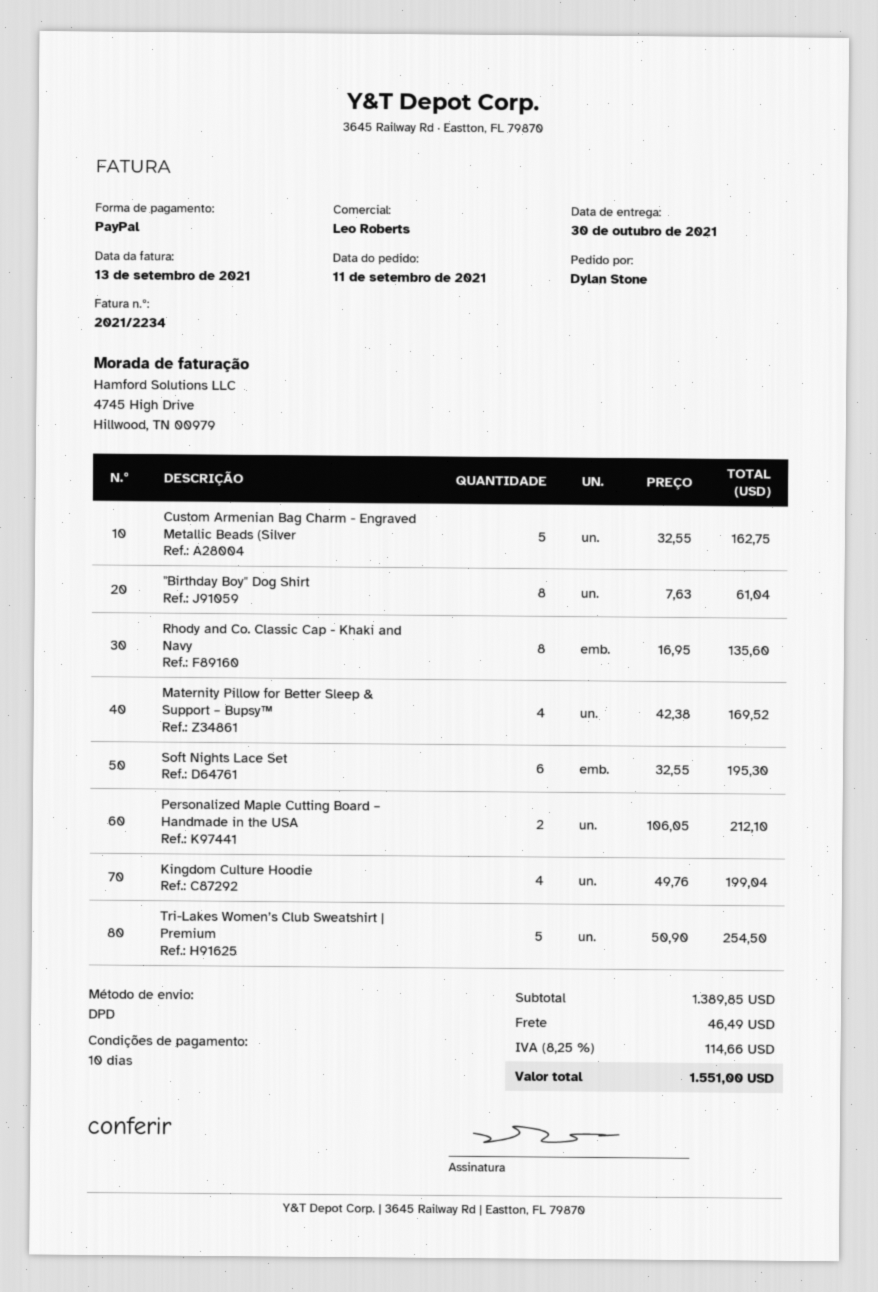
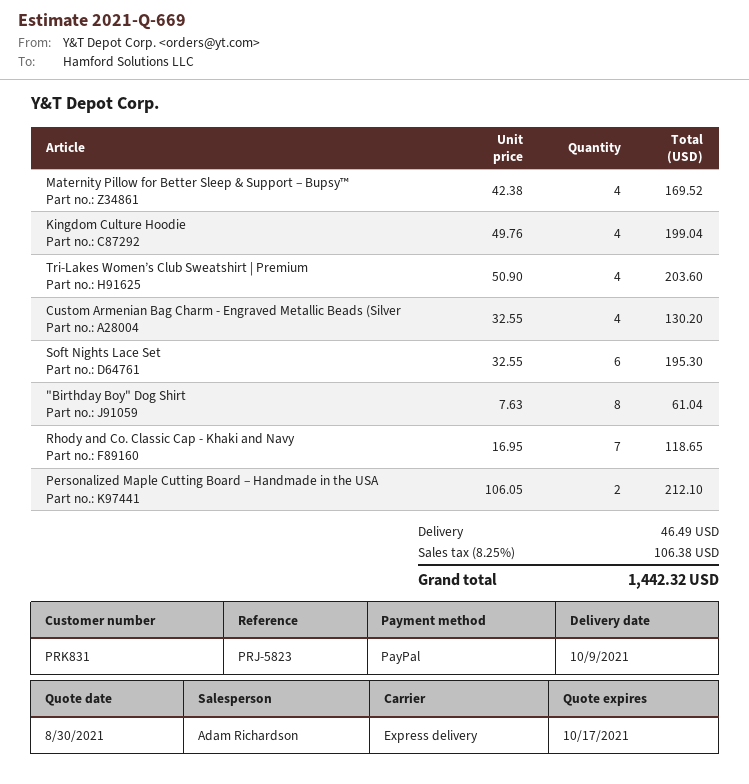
delivery date: 2021-10-30 -> 2021-10-09
sales rep: Leo Roberts -> Adam Richardson
shipping method: DPD -> express
Custom Armenian Bag Charm - Engraved Metallic Beads (Silver: 5 x 32.55 = 162.75 -> 4 x 32.55 = 130.20
Rhody and Co. Classic Cap - Khaki and Navy: 8 x 16.95 = 135.60 -> 7 x 16.95 = 118.65
Tri-Lakes Women’s Club Sweatshirt | Premium: 5 x 50.90 = 254.50 -> 4 x 50.90 = 203.60
tax: 8.25% = 114.66 -> 8.25% = 106.38
total: 1551.00 -> 1442.32

